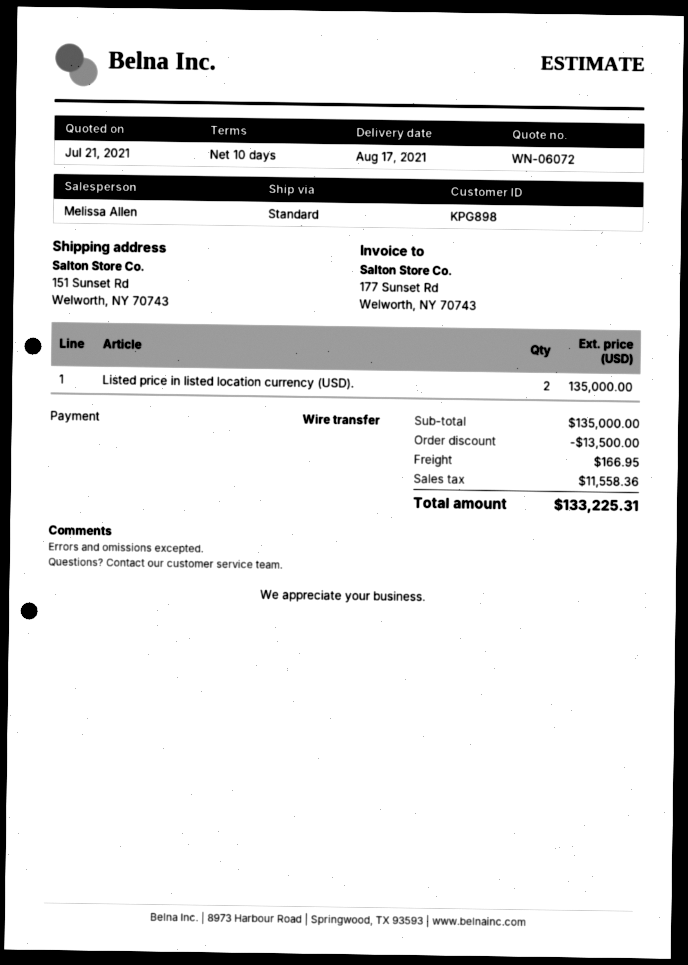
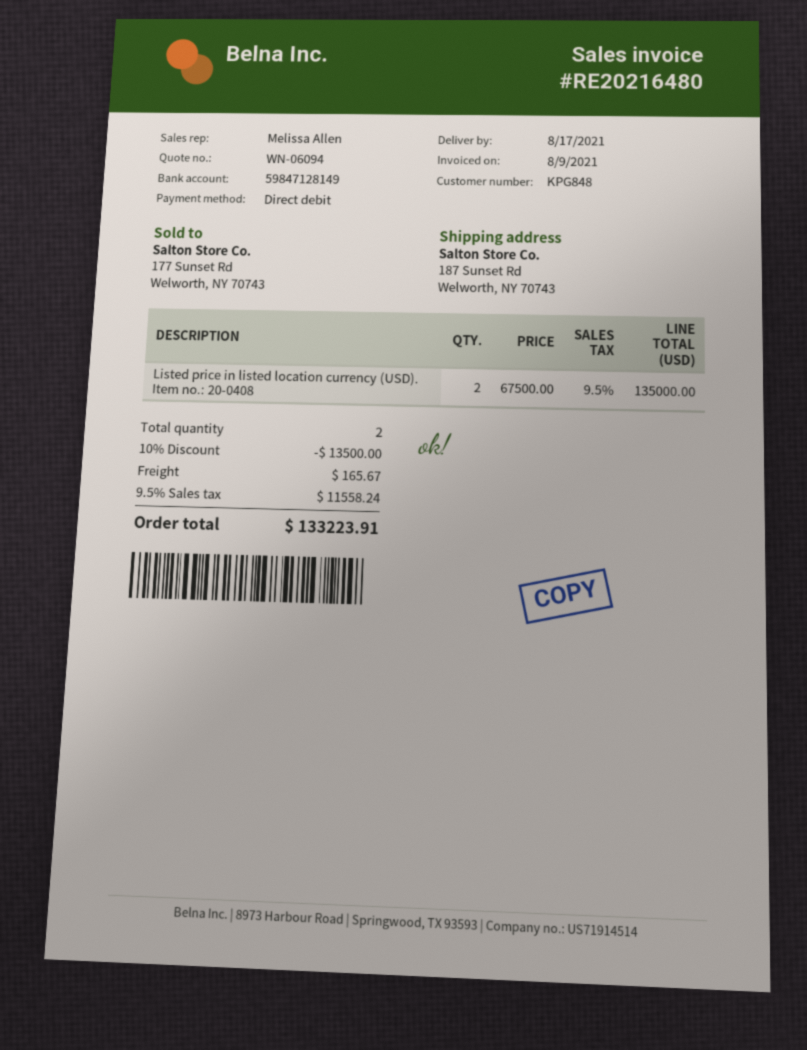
quote number: WN-06072 -> WN-06094
customer number: KPG898 -> KPG848
payment method: bank transfer -> direct debit
ship to: 151 Sunset Rd, Welworth, NY 70743 -> 187 Sunset Rd, Welworth, NY 70743
shipping: 166.95 -> 165.67
tax: 11558.36 -> 11558.24
total: 133225.31 -> 133223.91

